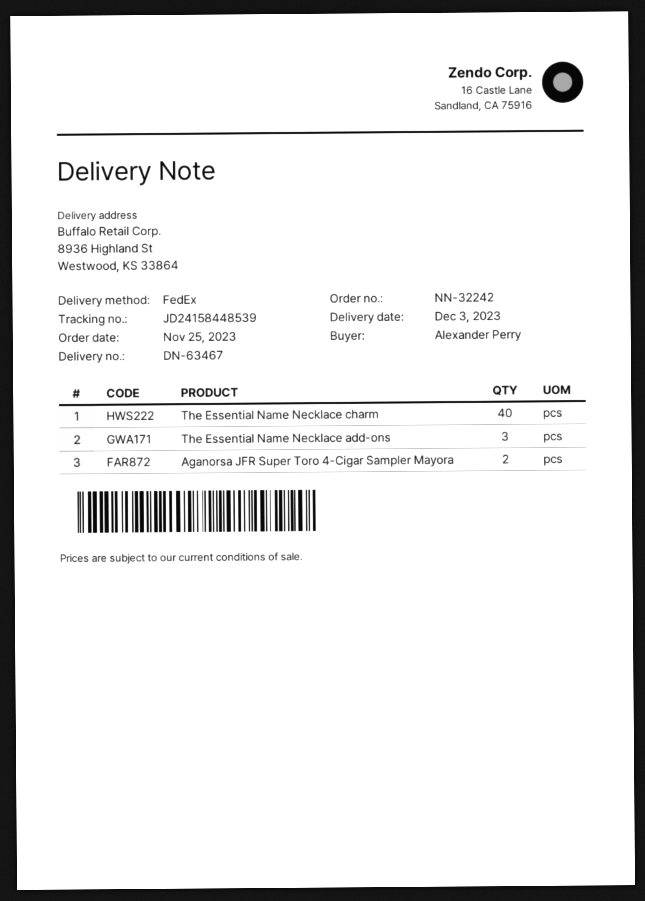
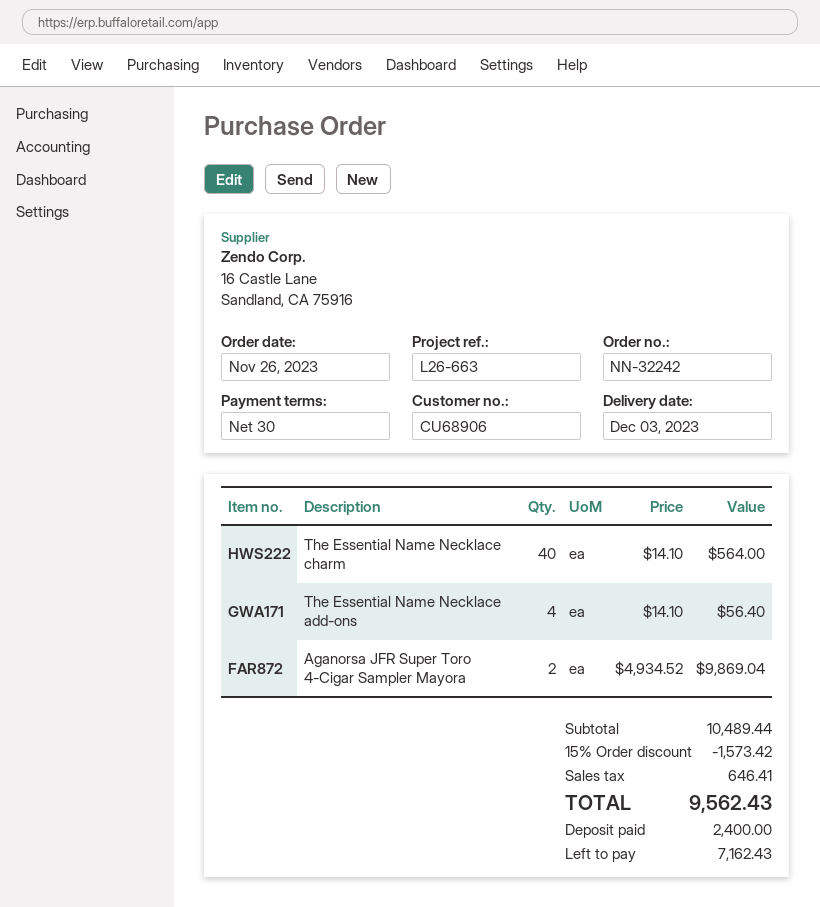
order date: 2023-11-25 -> 2023-11-26
The Essential Name Necklace add-ons: 3 -> 4

